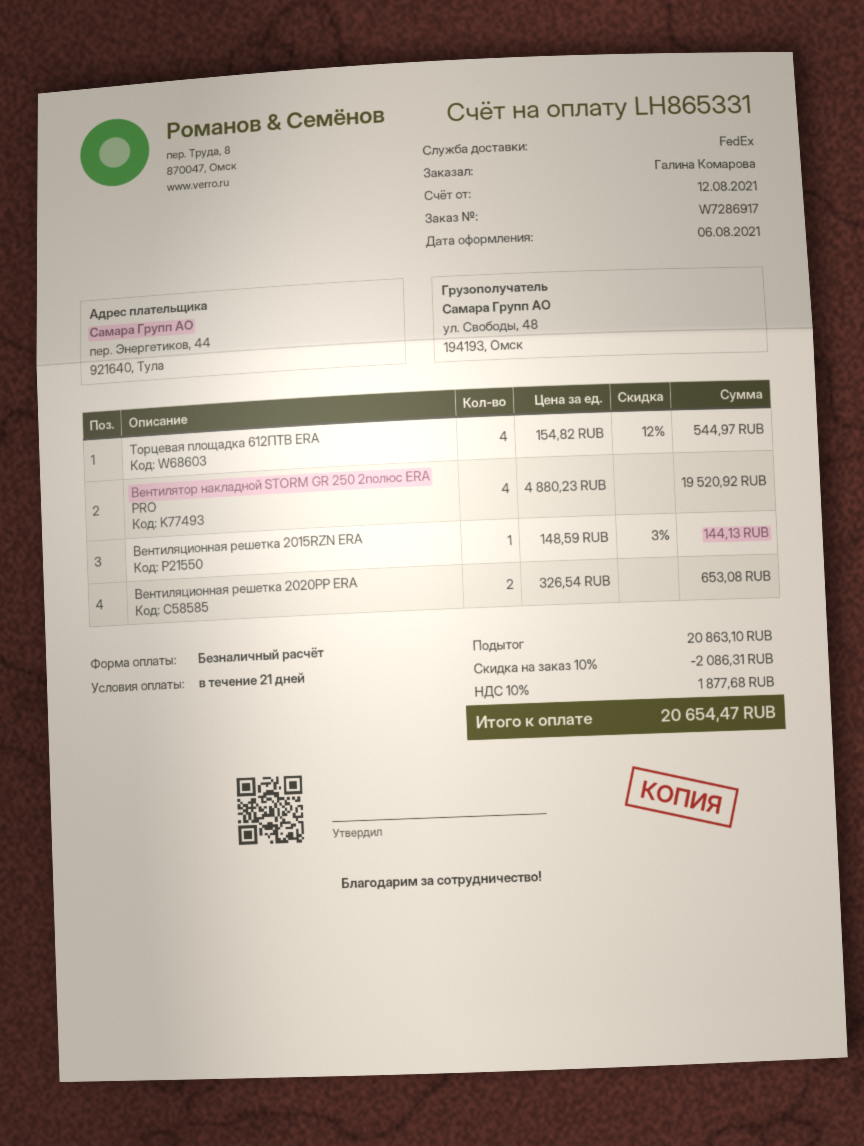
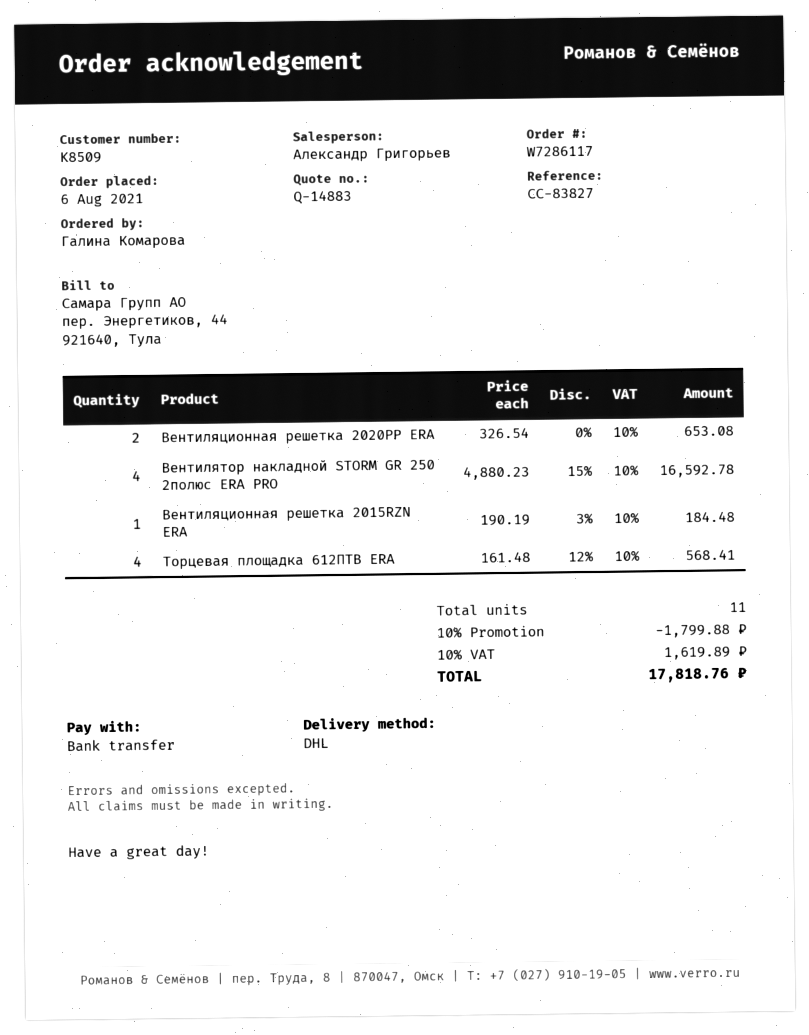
order number: W7286917 -> W7286117
shipping method: FedEx -> DHL
Торцевая площадка 612ПТВ ERA: 4 x 154.82 - 12% = 544.97 -> 4 x 161.48 - 12% = 568.41
Вентилятор накладной STORM GR 250 2полюс ERA PRO: 4 x 4880.23 = 19520.92 -> 4 x 4880.23 - 15% = 16592.78
Вентиляционная решетка 2015RZN ERA: 1 x 148.59 - 3% = 144.13 -> 1 x 190.19 - 3% = 184.48
discount: 10% = 2086.31 -> 10% = 1799.88
tax: 10% = 1877.68 -> 10% = 1619.89
total: 20654.47 -> 17818.76

